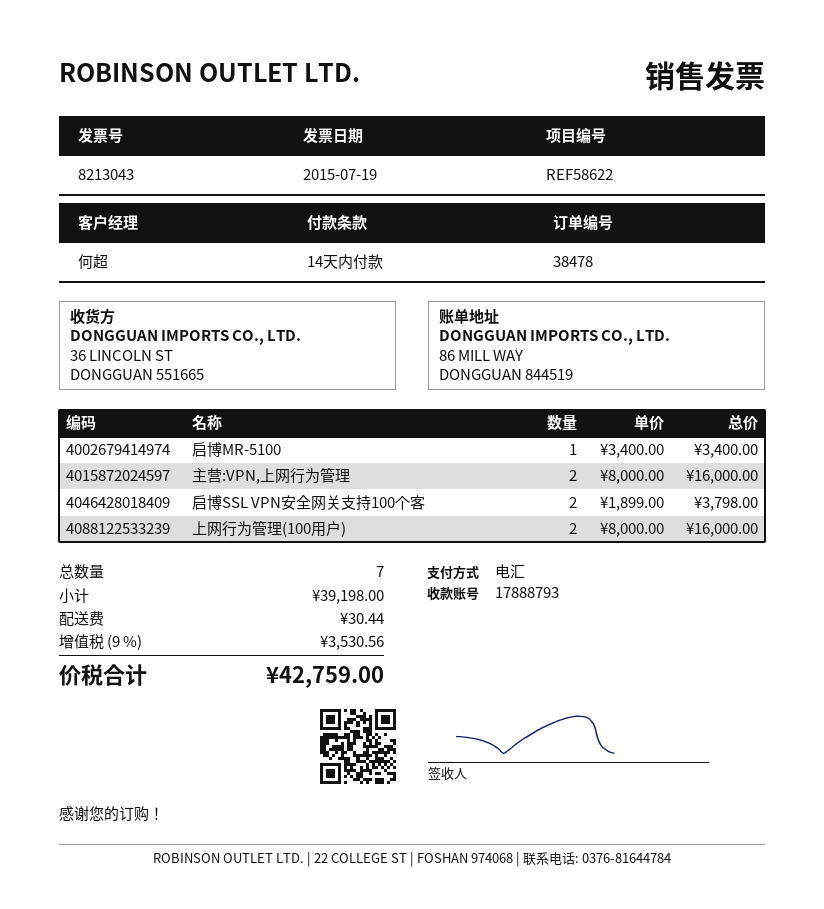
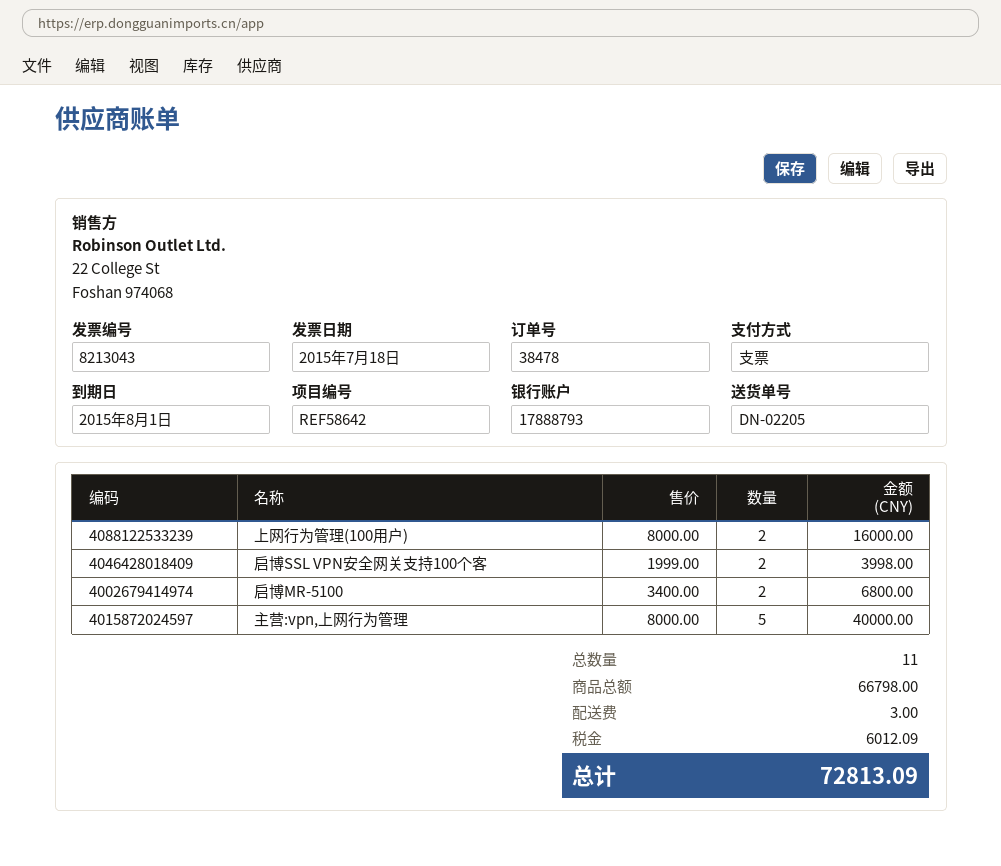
invoice date: 2015-07-19 -> 2015-07-18
reference: REF58622 -> REF58642
payment method: bank transfer -> cheque
启博MR-5100: 1 x 3400.00 = 3400.00 -> 2 x 3400.00 = 6800.00
主营:VPN,上网行为管理: 2 x 8000.00 = 16000.00 -> 5 x 8000.00 = 40000.00
启博SSL VPN安全网关支持100个客: 2 x 1899.00 = 3798.00 -> 2 x 1999.00 = 3998.00
total quantity: 7 -> 11
subtotal: 39198.00 -> 66798.00
shipping: 30.44 -> 3.00
tax: 3530.56 -> 6012.09
total: 42759.00 -> 72813.09

